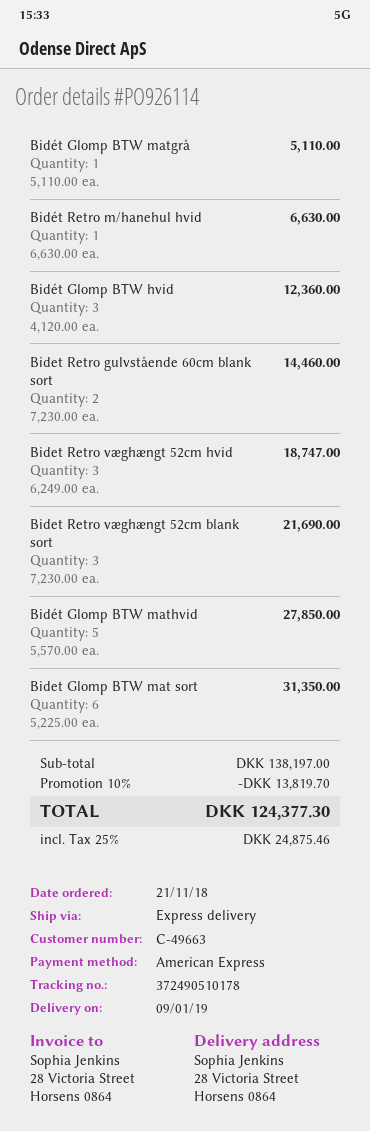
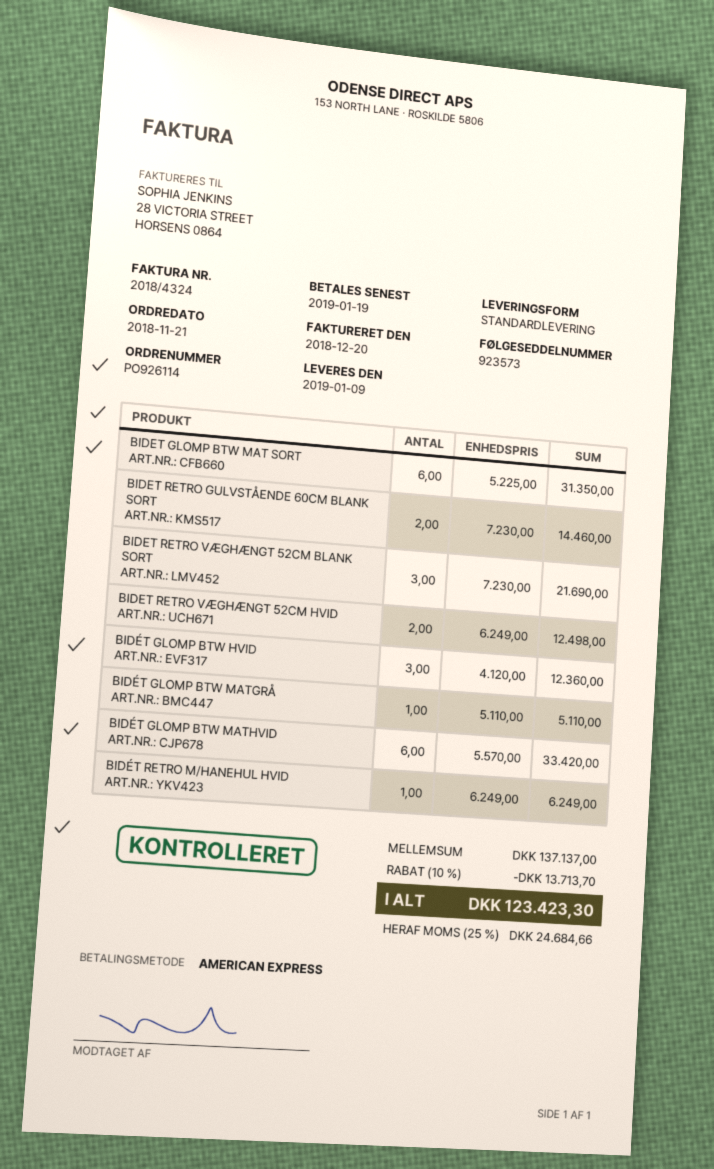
shipping method: express -> standard
Bidét Retro m/hanehul hvid: 1 x 6630.00 = 6630.00 -> 1 x 6249.00 = 6249.00
Bidet Retro væghængt 52cm hvid: 3 x 6249.00 = 18747.00 -> 2 x 6249.00 = 12498.00
Bidét Glomp BTW mathvid: 5 x 5570.00 = 27850.00 -> 6 x 5570.00 = 33420.00
subtotal: 138197.00 -> 137137.00
discount: 10% = 13819.70 -> 10% = 13713.70
tax: 25% = 24875.46 -> 25% = 24684.66
total: 124377.30 -> 123423.30

